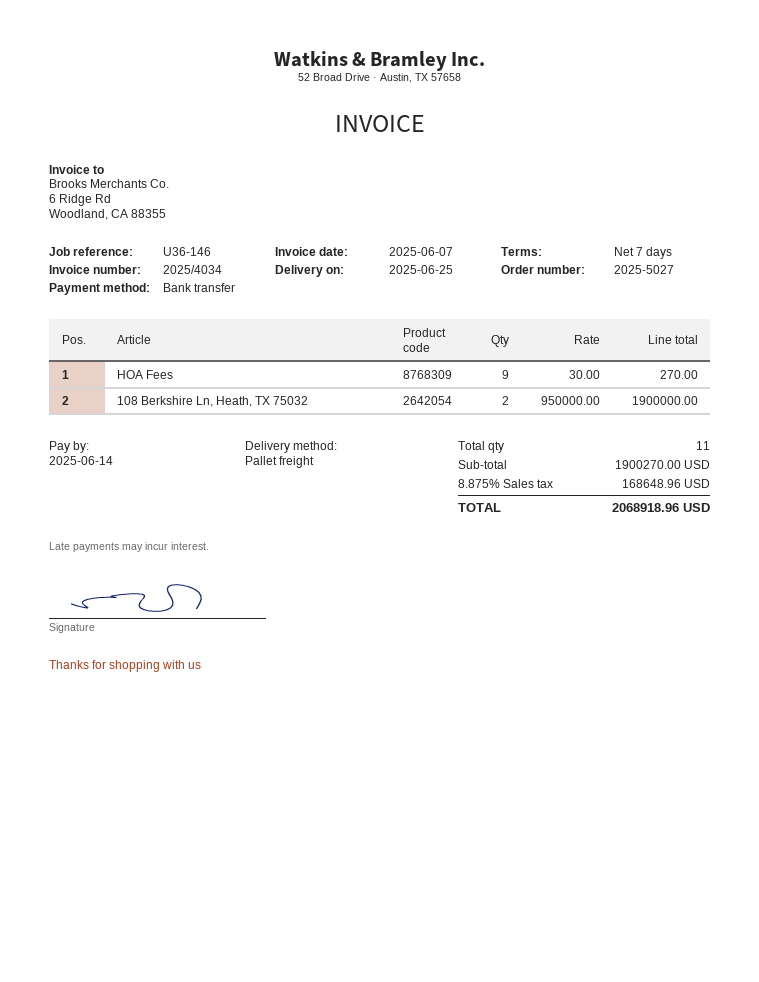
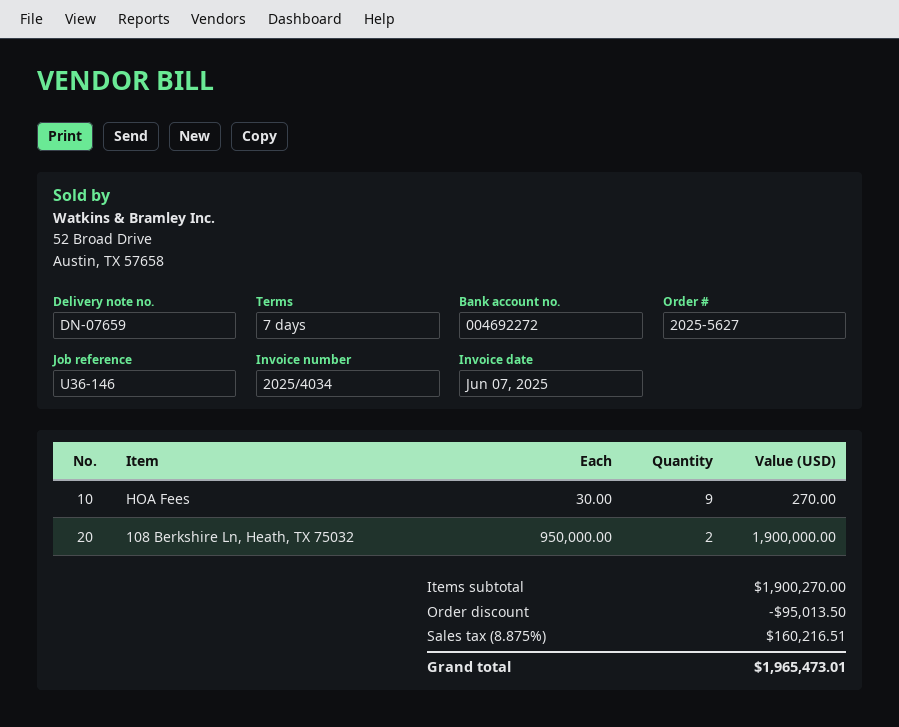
order number: 2025-5027 -> 2025-5627
discount: none -> 95013.50
tax: 8.875% = 168648.96 -> 8.875% = 160216.51
total: 2068918.96 -> 1965473.01

